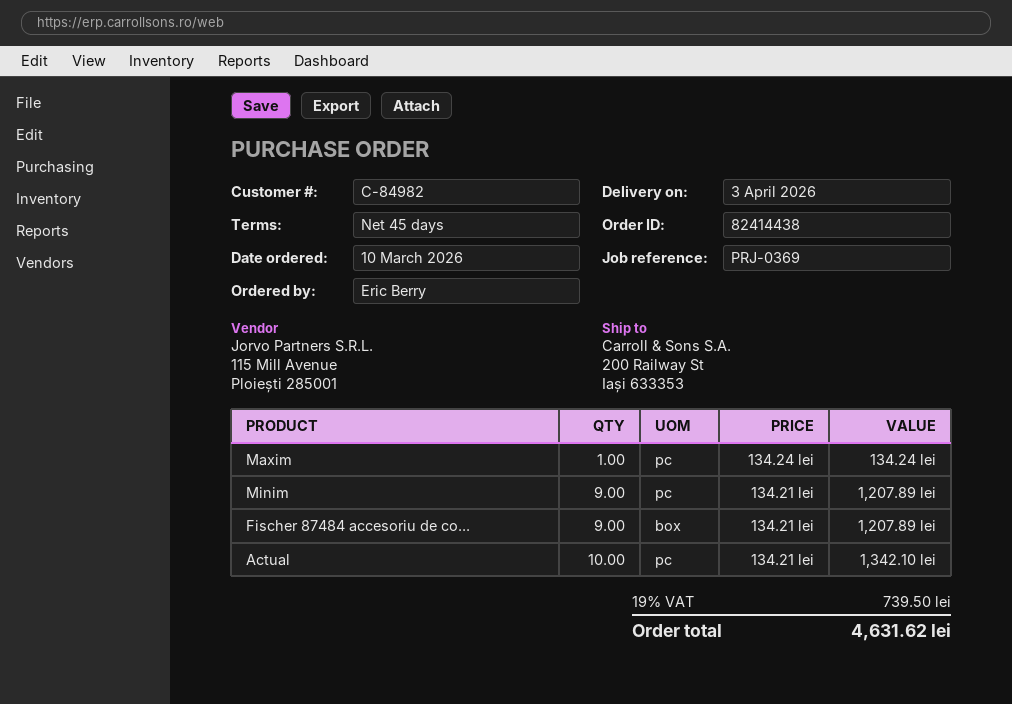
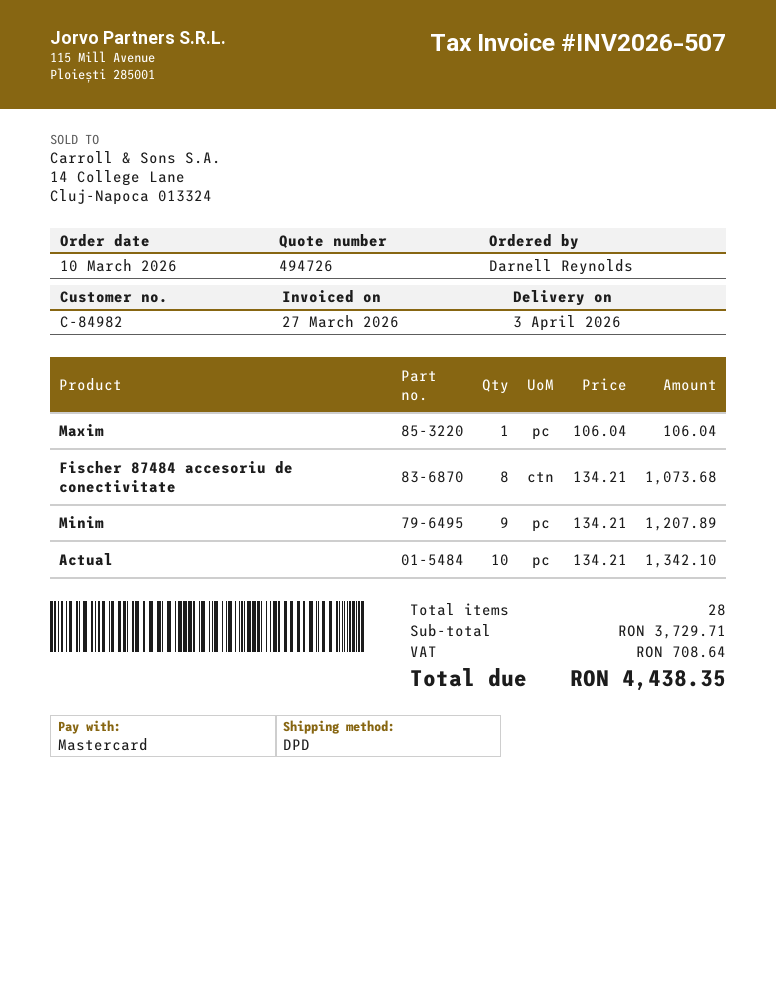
ordered by: Eric Berry -> Darnell Reynolds
Maxim: 1 x 134.24 = 134.24 -> 1 x 106.04 = 106.04
Fischer 87484 accesoriu de co...: 9 x 134.21 = 1207.89 -> 8 x 134.21 = 1073.68
tax: 739.50 -> 708.64
total: 4631.62 -> 4438.35

